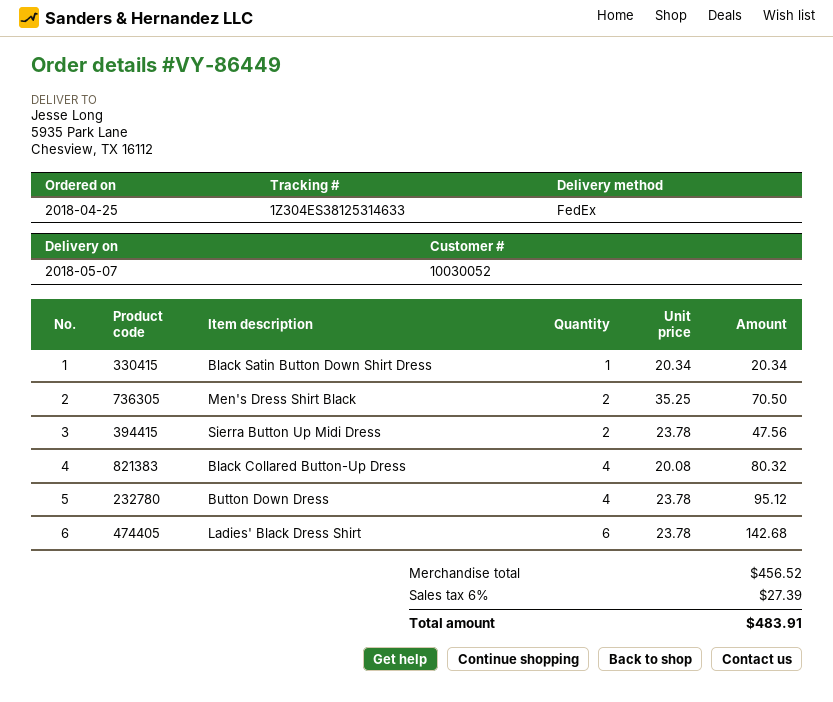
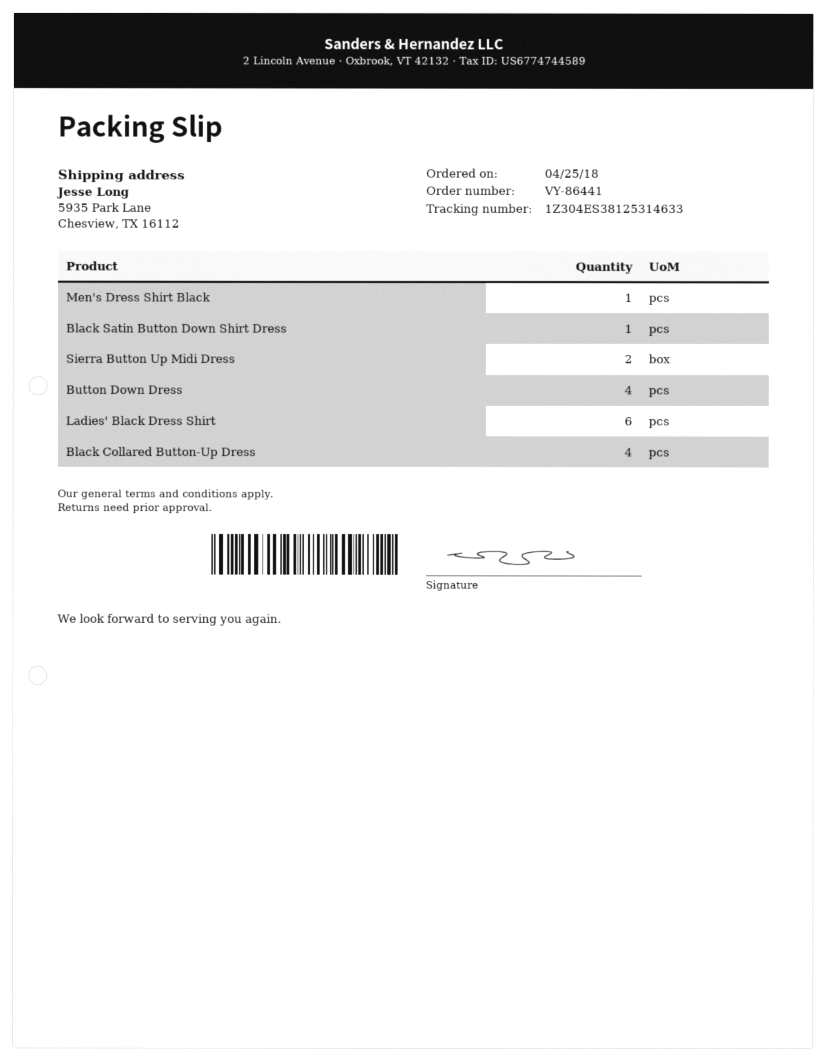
order number: VY-86449 -> VY-86441
Men's Dress Shirt Black: 2 -> 1

